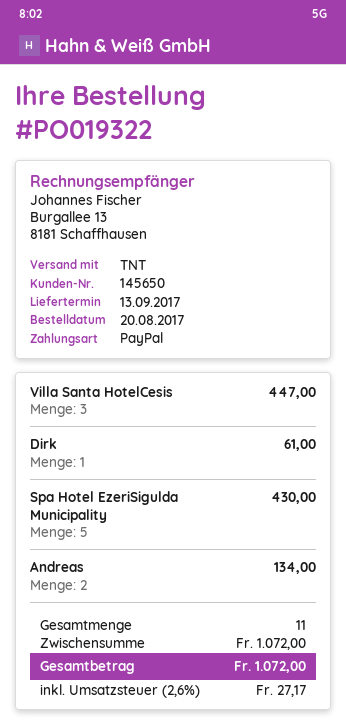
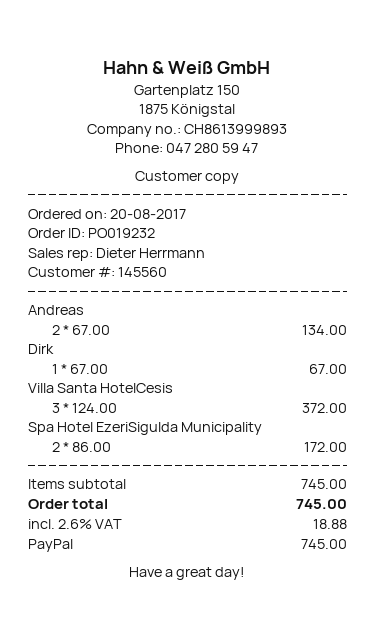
order number: PO019322 -> PO019232
customer number: 145650 -> 145560
Villa Santa HotelCesis: 3 for 447.00 -> 3 for 372.00
Dirk: 1 for 61.00 -> 1 for 67.00
Spa Hotel EzeriSigulda Municipality: 5 for 430.00 -> 2 for 172.00
subtotal: 1072.00 -> 745.00
tax: 2.6% = 27.17 -> 2.6% = 18.88
total: 1072.00 -> 745.00

